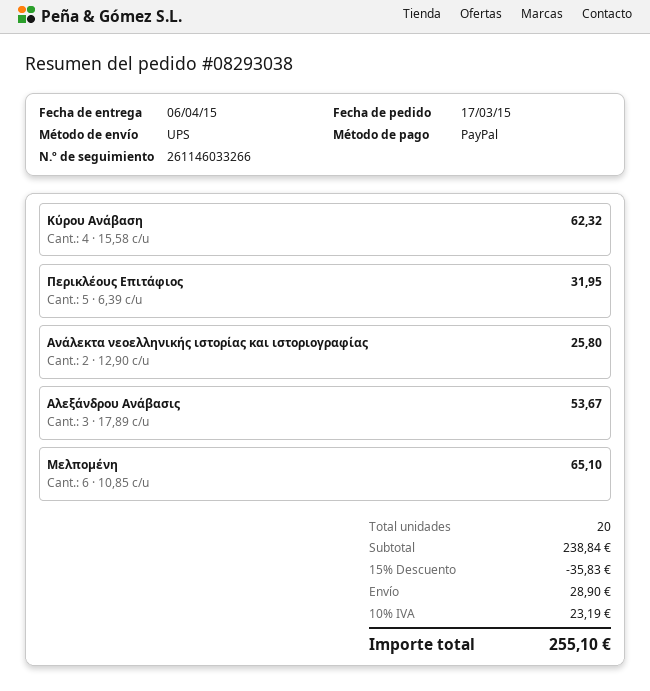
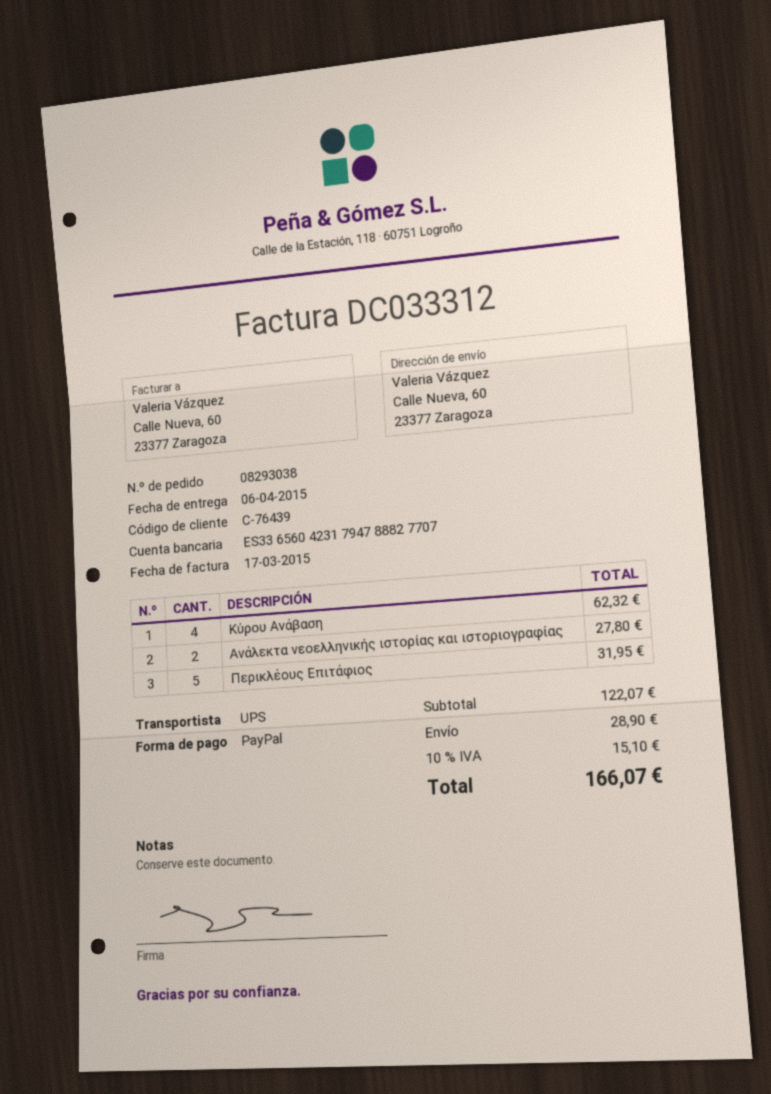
Ανάλεκτα νεοελληνικής ιστορίας και ιστοριογραφίας: 2 for 25.80 -> 2 for 27.80
Αλεξάνδρου Ανάβασις: 3 for 53.67 -> none
Μελπομένη: 6 for 65.10 -> none
subtotal: 238.84 -> 122.07
discount: 15% = 35.83 -> none
tax: 10% = 23.19 -> 10% = 15.10
total: 255.10 -> 166.07

